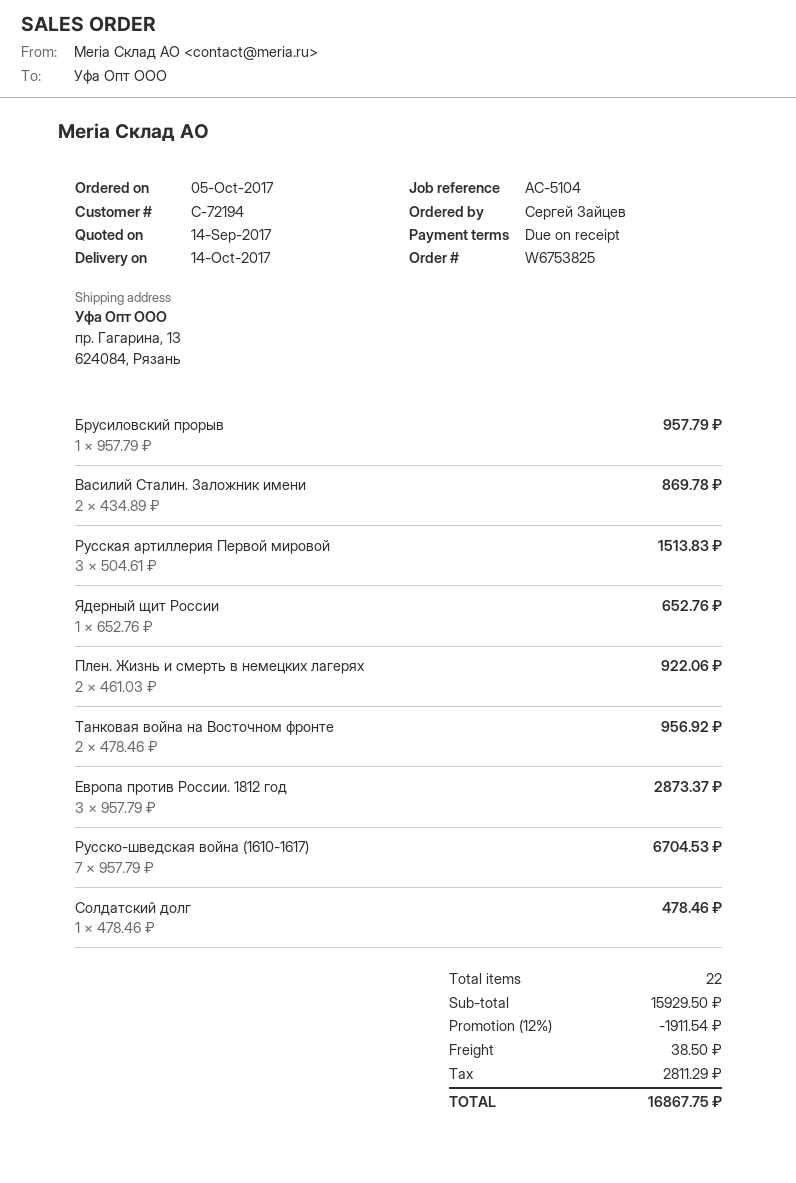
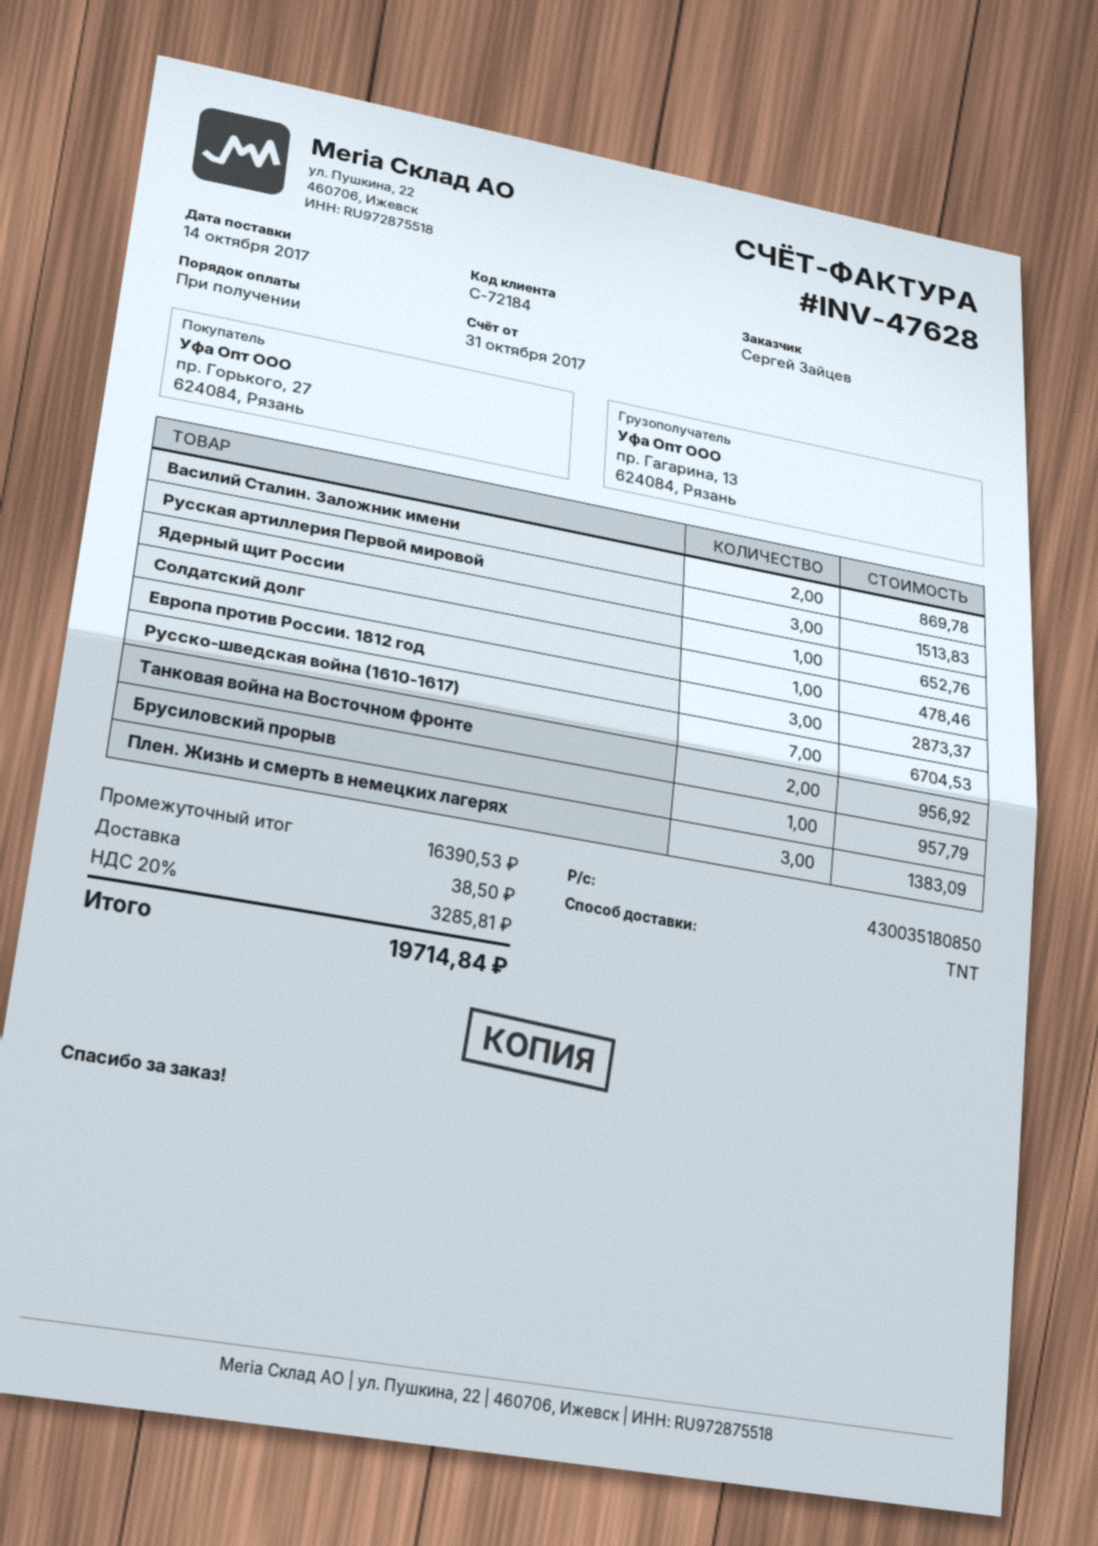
customer number: C-72194 -> C-72184
Плен. Жизнь и смерть в немецких лагерях: 2 for 922.06 -> 3 for 1383.09
subtotal: 15929.50 -> 16390.53
discount: 12% = 1911.54 -> none
tax: 2811.29 -> 3285.81
total: 16867.75 -> 19714.84

